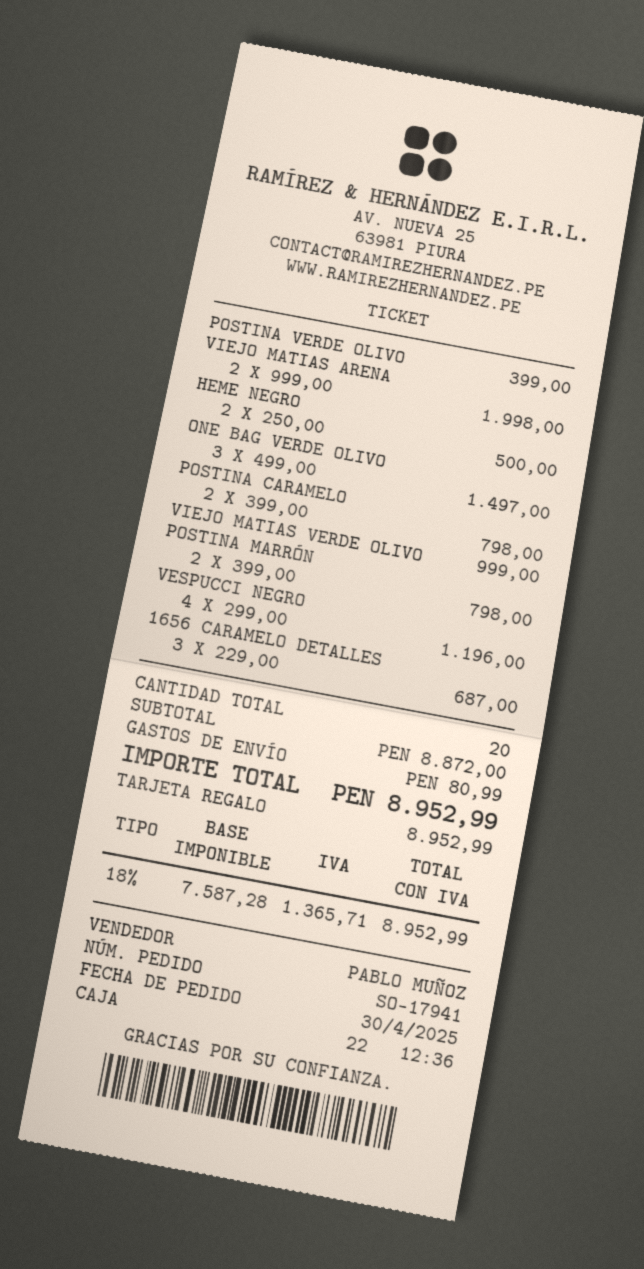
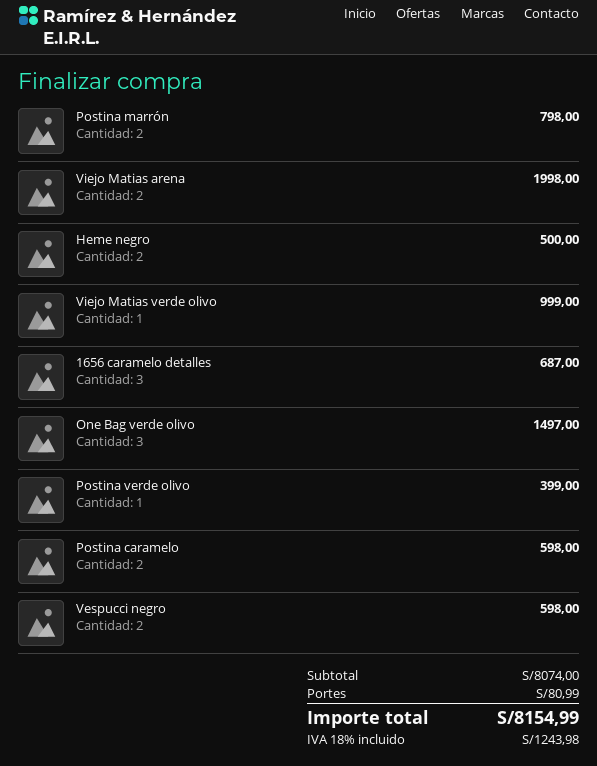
POSTINA CARAMELO: 2 for 798.00 -> 2 for 598.00
VESPUCCI NEGRO: 4 for 1196.00 -> 2 for 598.00
subtotal: 8872.00 -> 8074.00
tax: 18% = 1365.71 -> 18% = 1243.98
total: 8952.99 -> 8154.99

